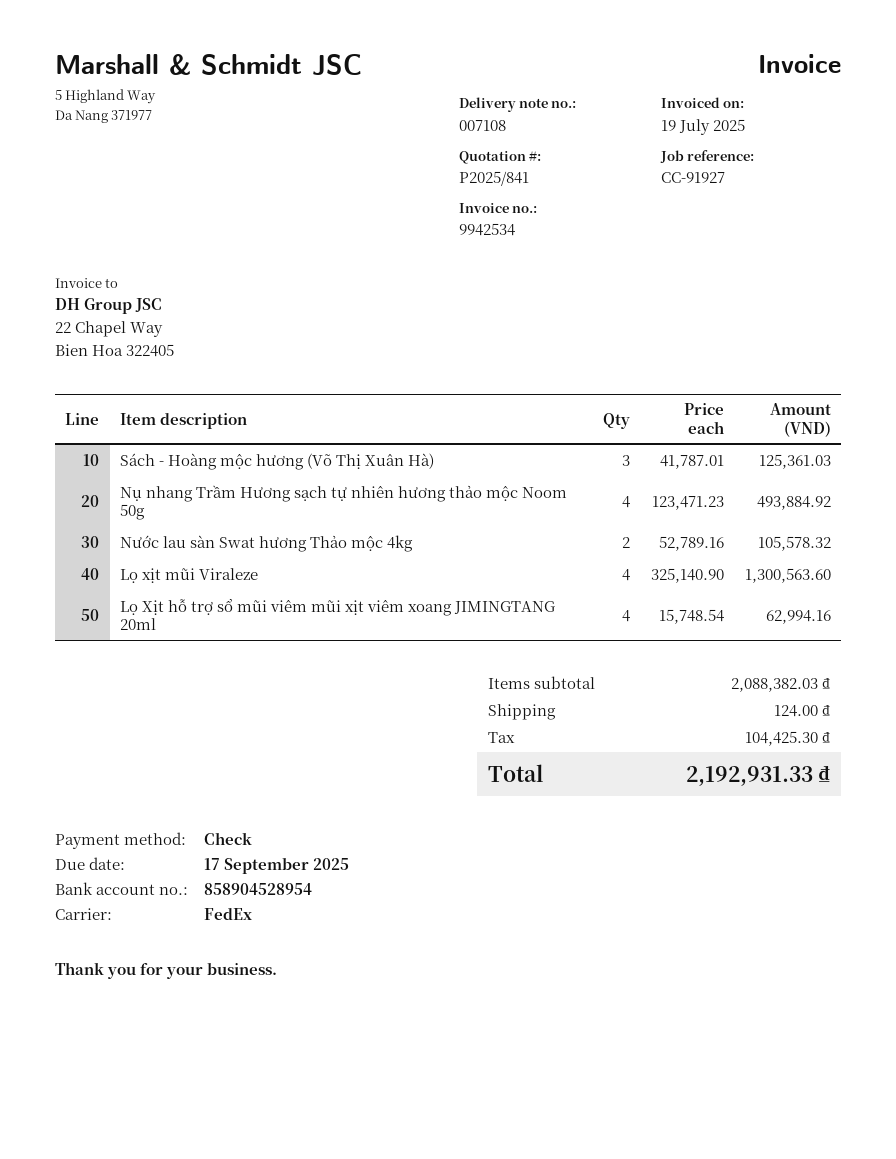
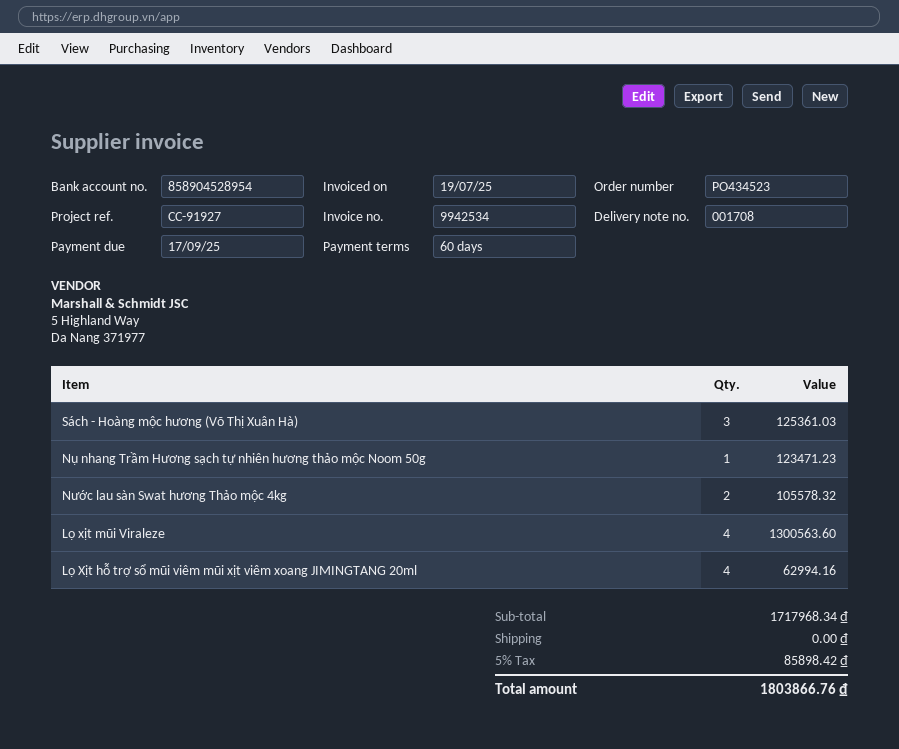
delivery note number: 007108 -> 001708
Nụ nhang Trầm Hương sạch tự nhiên hương thảo mộc Noom 50g: 4 for 493884.92 -> 1 for 123471.23
subtotal: 2088382.03 -> 1717968.34
shipping: 124.00 -> 0.00
tax: 104425.30 -> 85898.42
total: 2192931.33 -> 1803866.76

